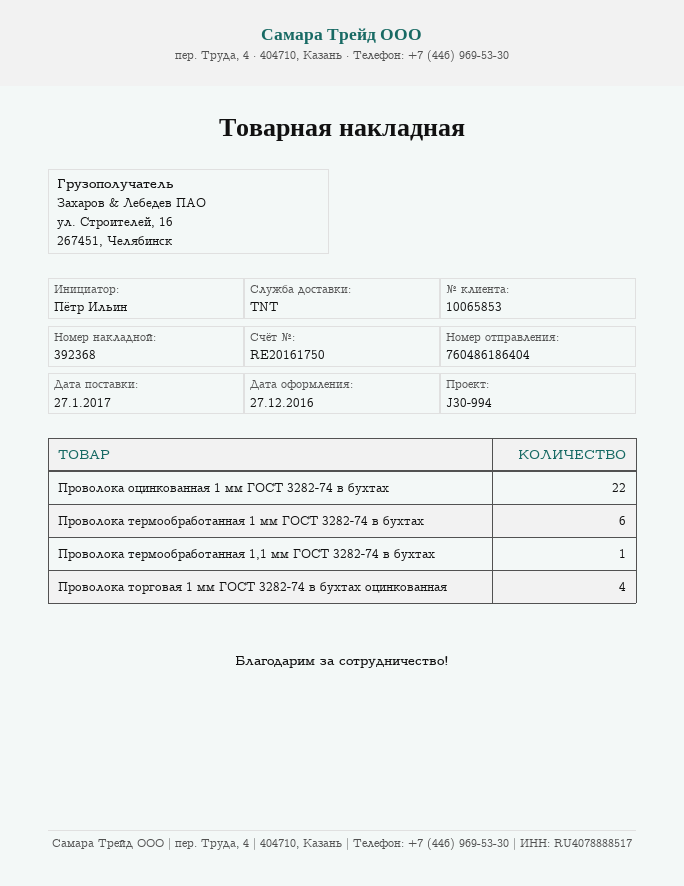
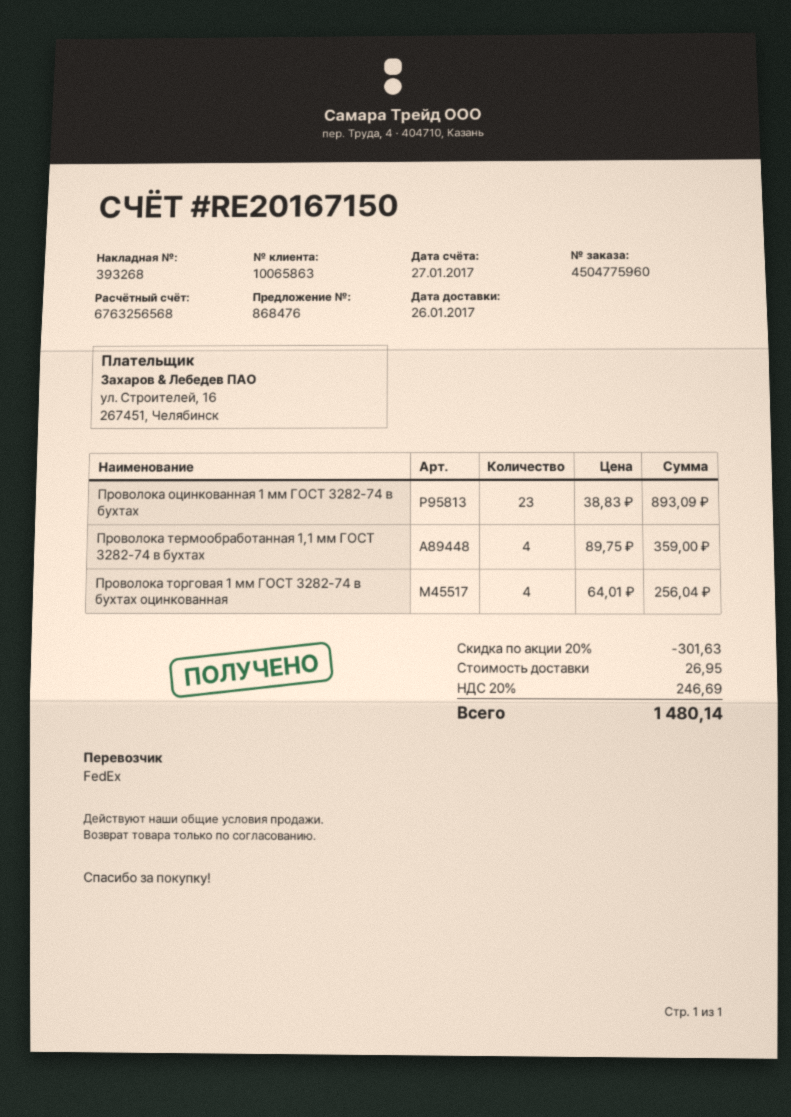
delivery note number: 392368 -> 393268
delivery date: 2017-01-27 -> 2017-01-26
invoice number: RE20161750 -> RE20167150
customer number: 10065853 -> 10065863
shipping method: TNT -> FedEx
Проволока оцинкованная 1 мм ГОСТ 3282-74 в бухтах: 22 -> 23
Проволока термообработанная 1 мм ГОСТ 3282-74 в бухтах: 6 -> none
Проволока термообработанная 1,1 мм ГОСТ 3282-74 в бухтах: 1 -> 4

